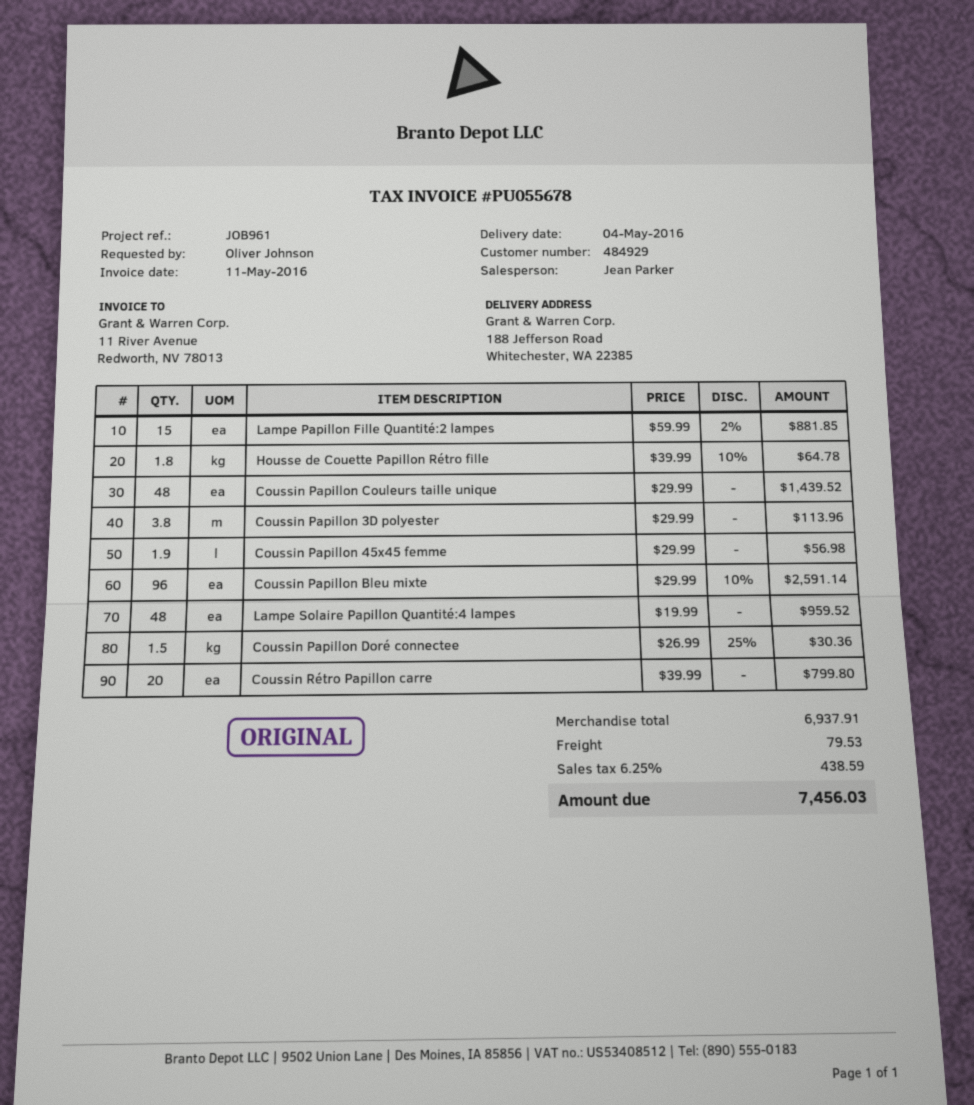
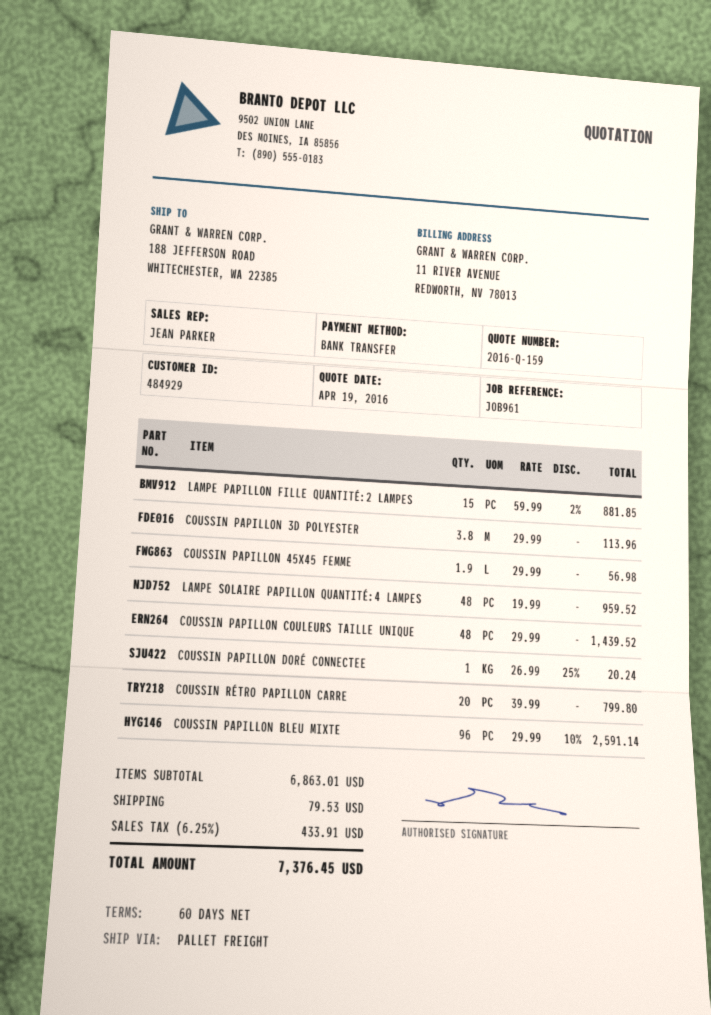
Housse de Couette Papillon Rétro fille: 1.8 x 39.99 - 10% = 64.78 -> none
Coussin Papillon Doré connectee: 1.5 x 26.99 - 25% = 30.36 -> 1 x 26.99 - 25% = 20.24
subtotal: 6937.91 -> 6863.01
tax: 6.25% = 438.59 -> 6.25% = 433.91
total: 7456.03 -> 7376.45

